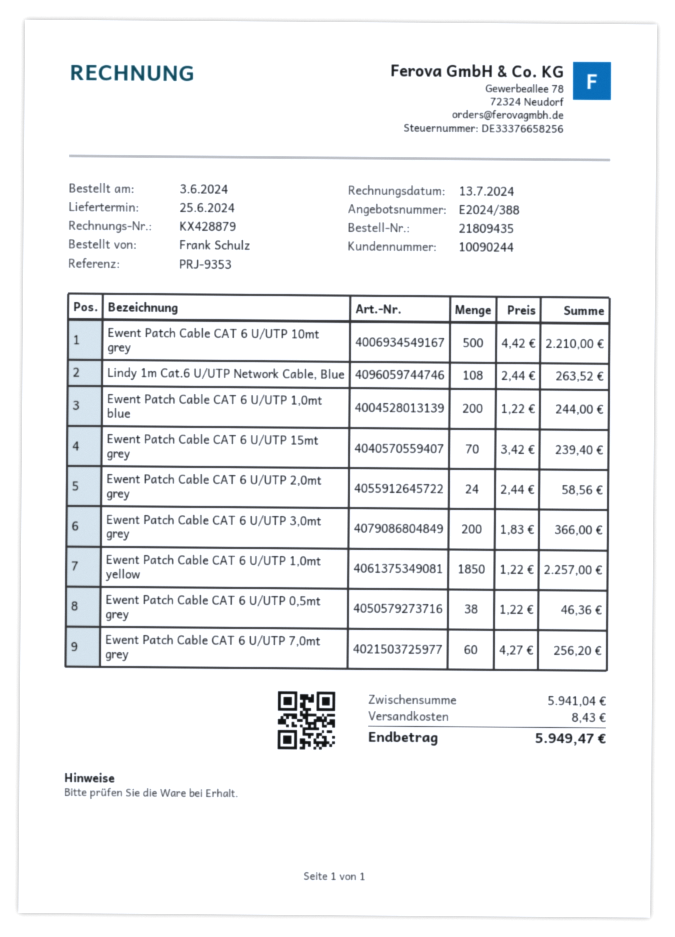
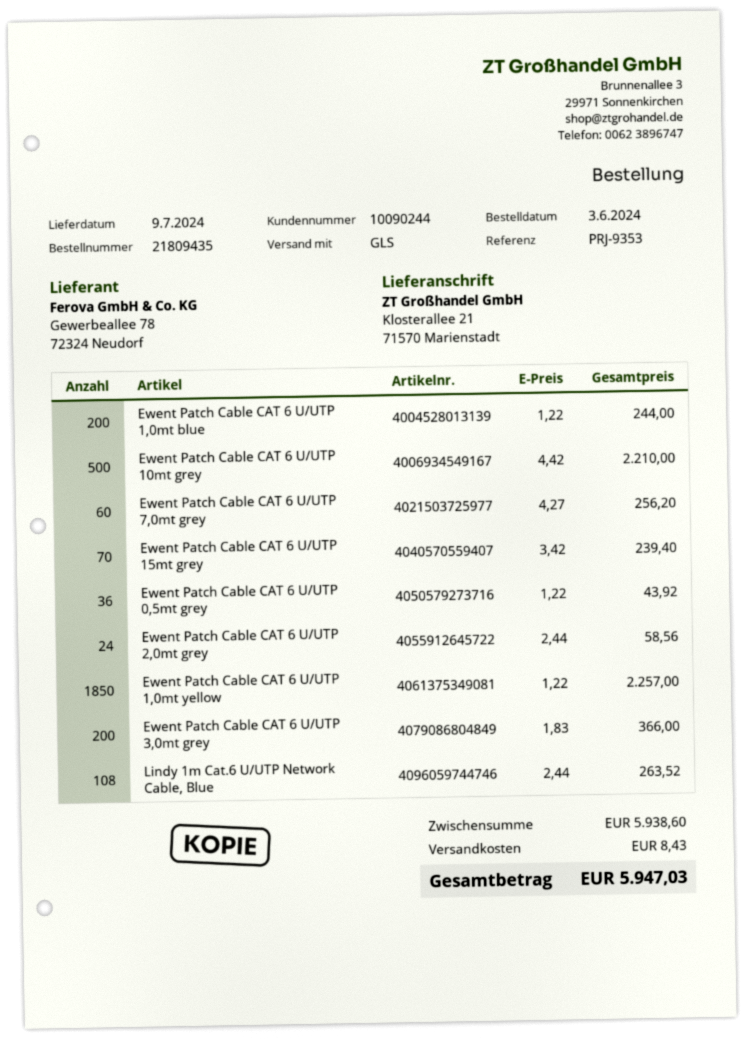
delivery date: 2024-06-25 -> 2024-07-09
Ewent Patch Cable CAT 6 U/UTP 0,5mt grey: 38 x 1.22 = 46.36 -> 36 x 1.22 = 43.92
subtotal: 5941.04 -> 5938.60
total: 5949.47 -> 5947.03

